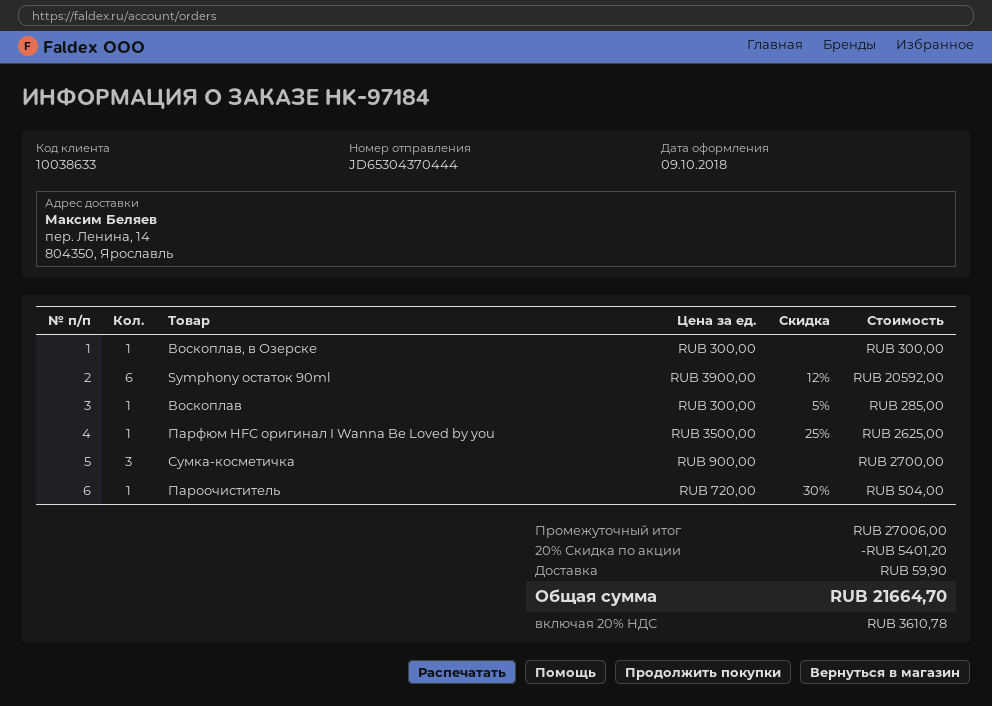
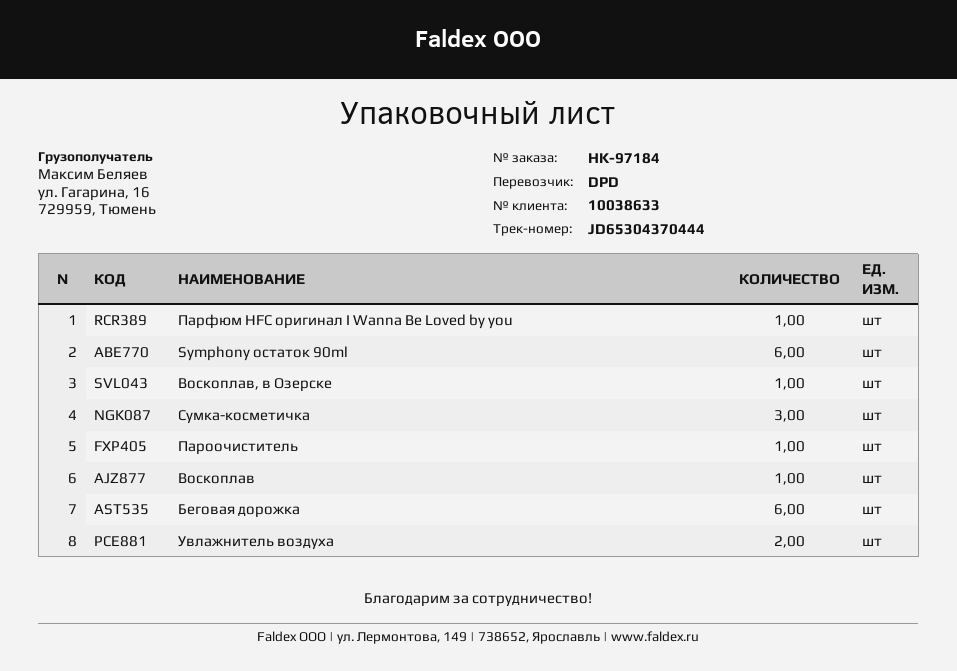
ship to: пер. Ленина, 14, 804350, Ярославль -> ул. Гагарина, 16, 729959, Тюмень
Беговая дорожка: none -> 6
Увлажнитель воздуха: none -> 2

